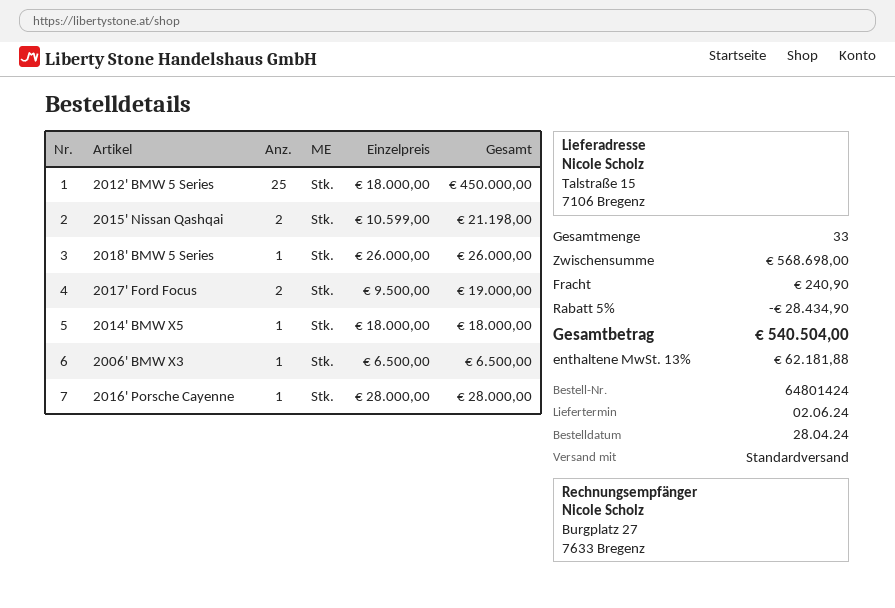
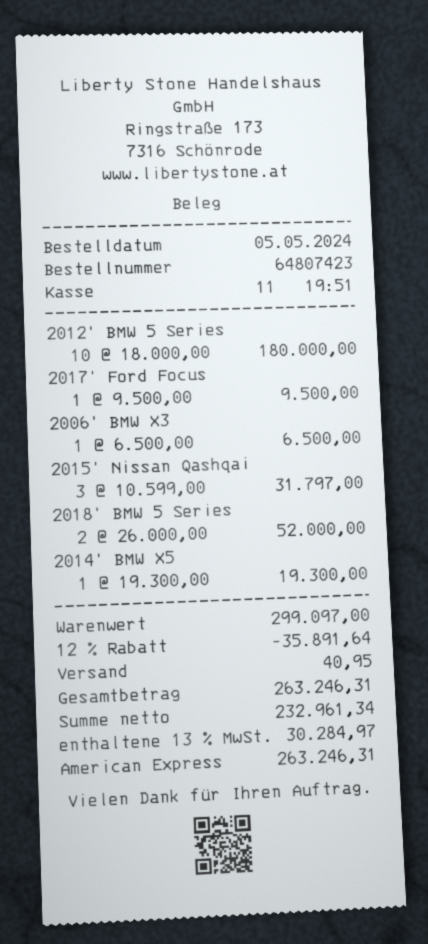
order number: 64801424 -> 64807423
order date: 2024-04-28 -> 2024-05-05
2012' BMW 5 Series: 25 x 18000.00 = 450000.00 -> 10 x 18000.00 = 180000.00
2015' Nissan Qashqai: 2 x 10599.00 = 21198.00 -> 3 x 10599.00 = 31797.00
2018' BMW 5 Series: 1 x 26000.00 = 26000.00 -> 2 x 26000.00 = 52000.00
2017' Ford Focus: 2 x 9500.00 = 19000.00 -> 1 x 9500.00 = 9500.00
2014' BMW X5: 1 x 18000.00 = 18000.00 -> 1 x 19300.00 = 19300.00
2016' Porsche Cayenne: 1 x 28000.00 = 28000.00 -> none
subtotal: 568698.00 -> 299097.00
discount: 5% = 28434.90 -> 12% = 35891.64
shipping: 240.90 -> 40.95
tax: 13% = 62181.88 -> 13% = 30284.97
total: 540504.00 -> 263246.31

